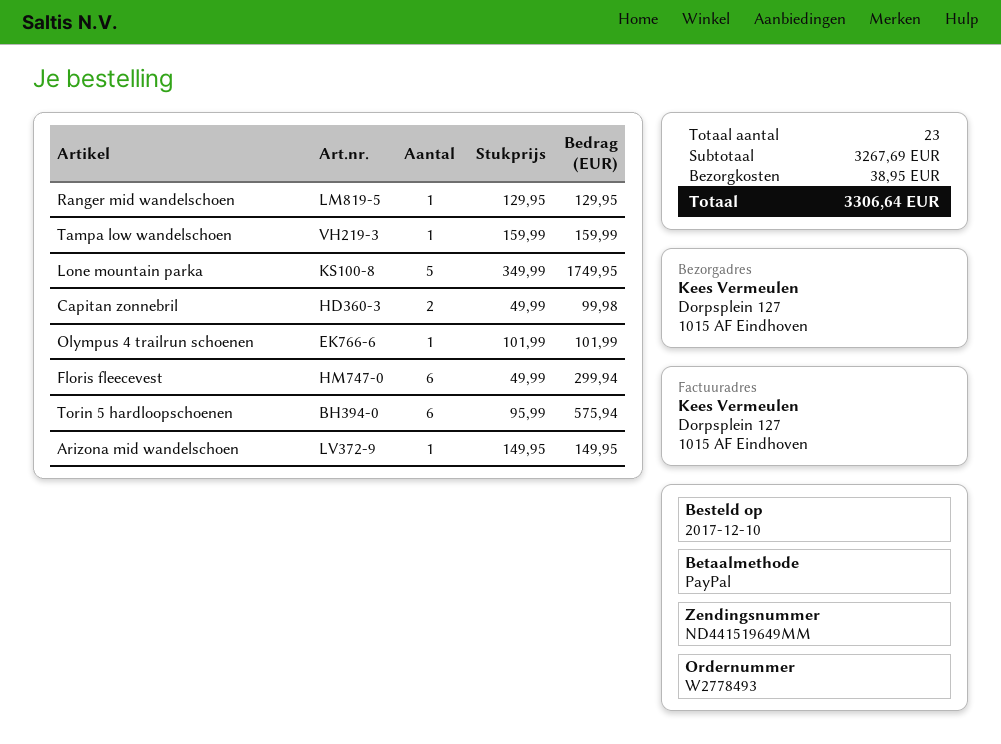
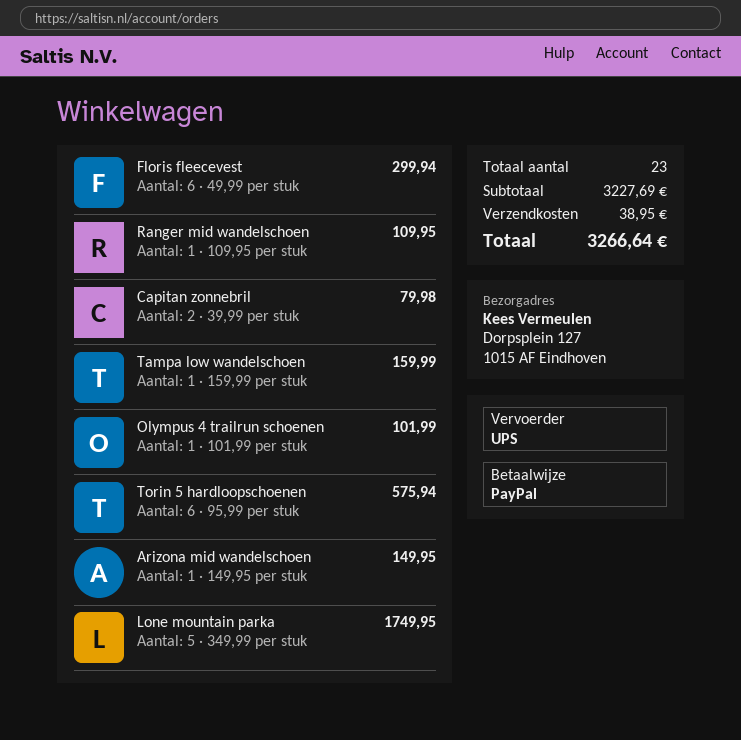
Ranger mid wandelschoen: 1 x 129.95 = 129.95 -> 1 x 109.95 = 109.95
Capitan zonnebril: 2 x 49.99 = 99.98 -> 2 x 39.99 = 79.98
subtotal: 3267.69 -> 3227.69
total: 3306.64 -> 3266.64

